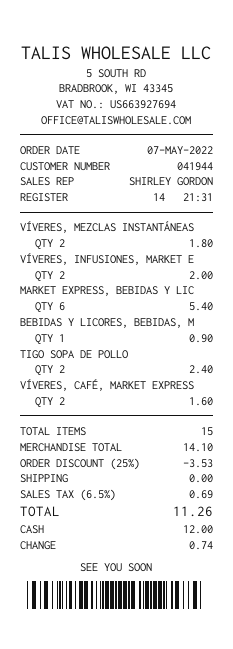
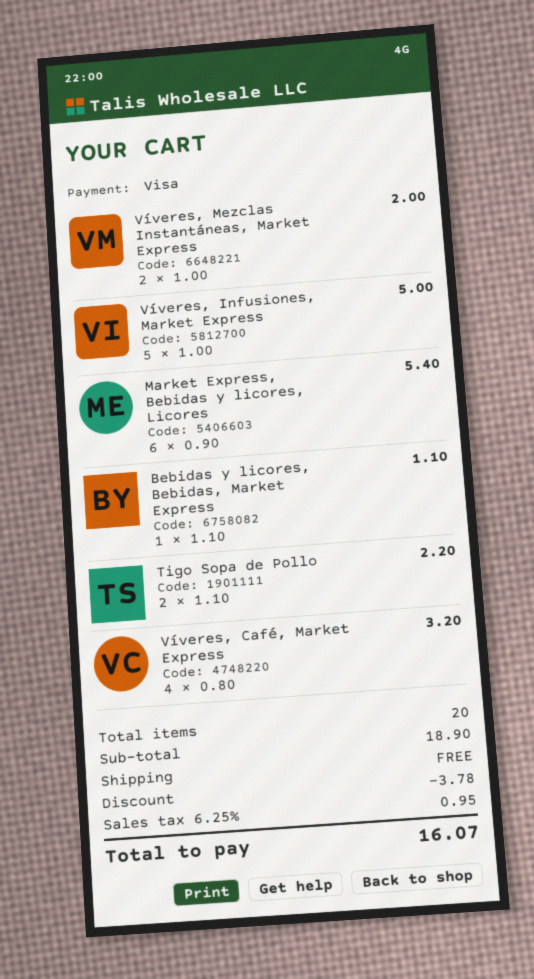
payment method: cash -> Visa
VÍVERES, MEZCLAS INSTANTÁNEAS: 2 for 1.80 -> 2 for 2.00
VÍVERES, INFUSIONES, MARKET E: 2 for 2.00 -> 5 for 5.00
BEBIDAS Y LICORES, BEBIDAS, M: 1 for 0.90 -> 1 for 1.10
TIGO SOPA DE POLLO: 2 for 2.40 -> 2 for 2.20
VÍVERES, CAFÉ, MARKET EXPRESS: 2 for 1.60 -> 4 for 3.20
total quantity: 15 -> 20
subtotal: 14.10 -> 18.90
discount: 3.53 -> 3.78
tax: 6.5% = 0.69 -> 6.25% = 0.95
total: 11.26 -> 16.07

